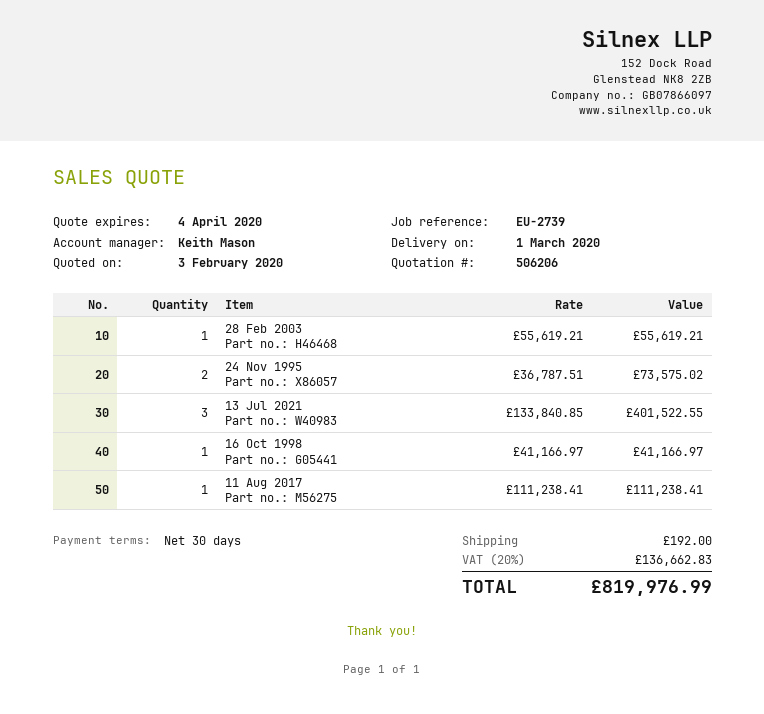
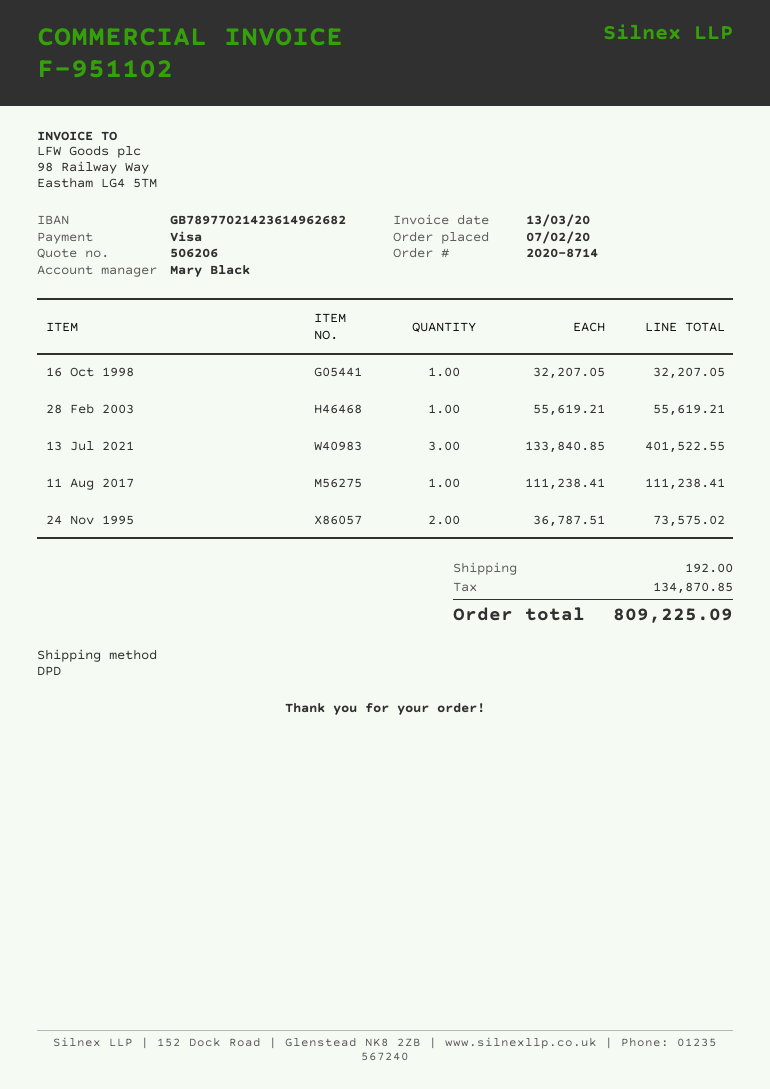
sales rep: Keith Mason -> Mary Black
16 Oct 1998: 1 x 41166.97 = 41166.97 -> 1 x 32207.05 = 32207.05
tax: 136662.83 -> 134870.85
total: 819976.99 -> 809225.09

